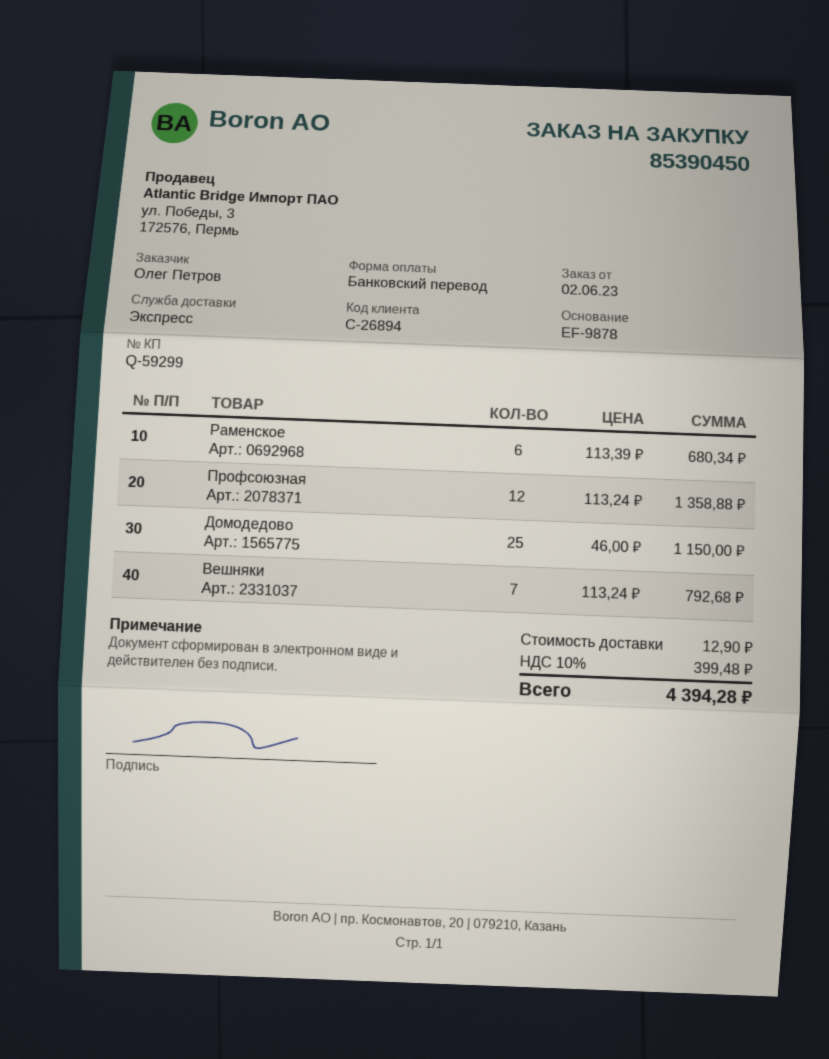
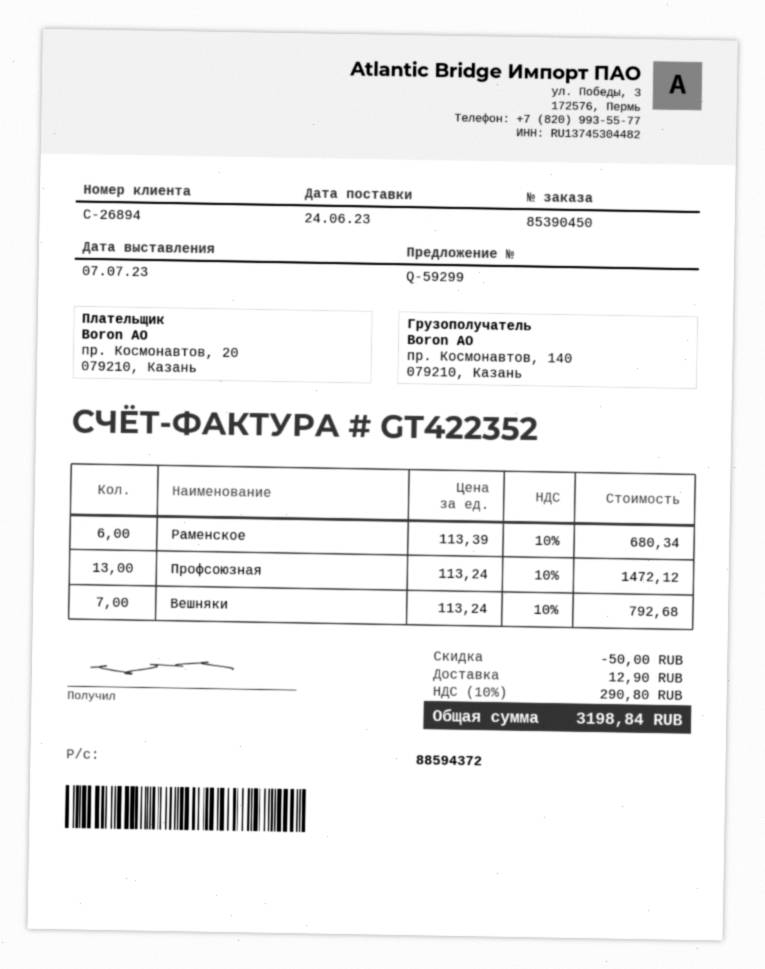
Профсоюзная: 12 x 113.24 = 1358.88 -> 13 x 113.24 = 1472.12
Домодедово: 25 x 46.00 = 1150.00 -> none
discount: none -> 50.00
tax: 10% = 399.48 -> 10% = 290.80
total: 4394.28 -> 3198.84

